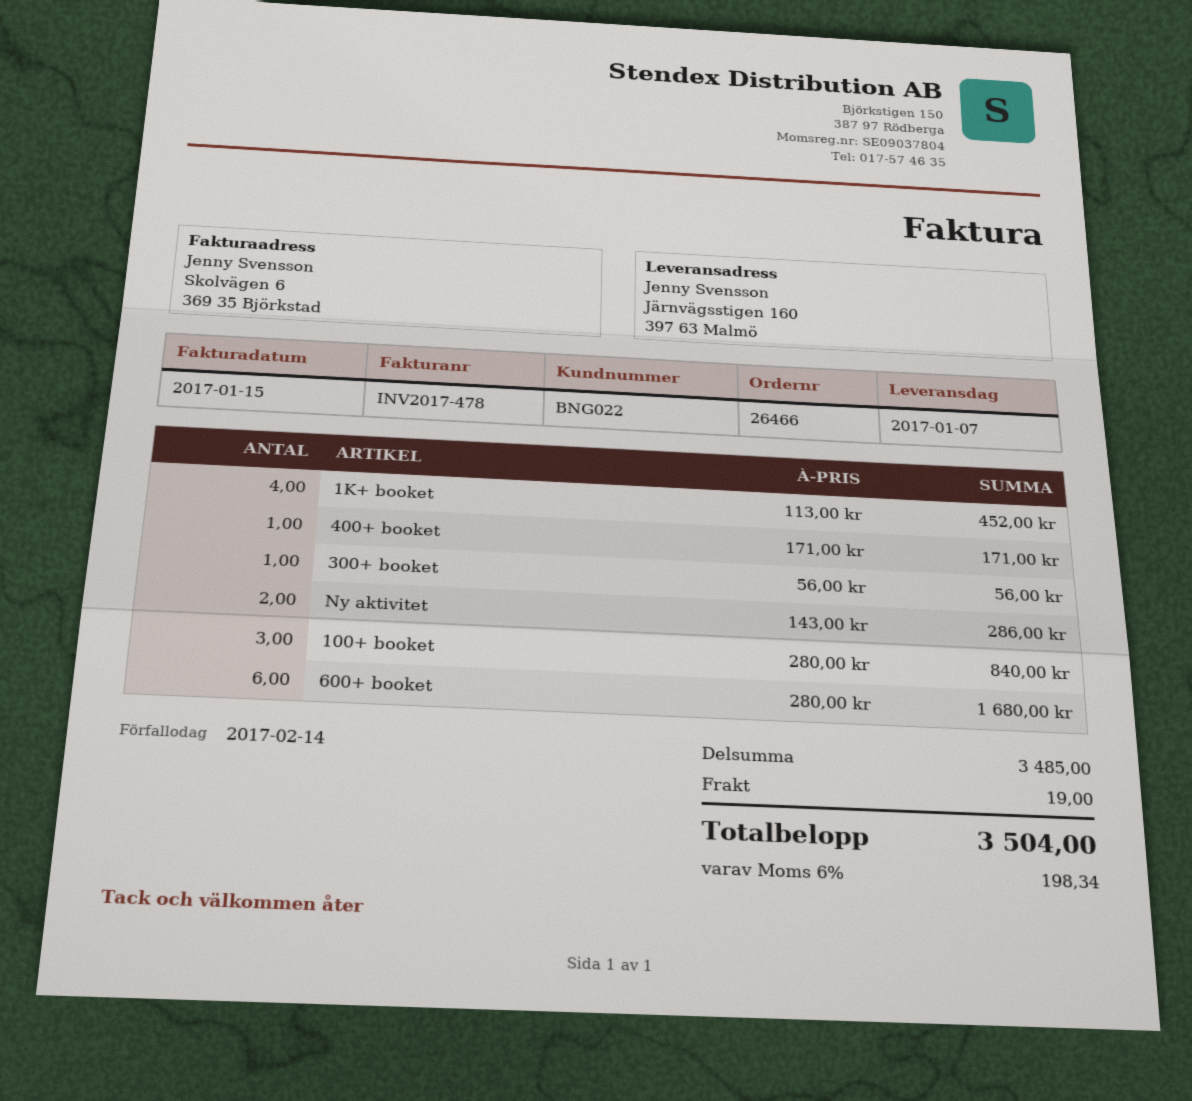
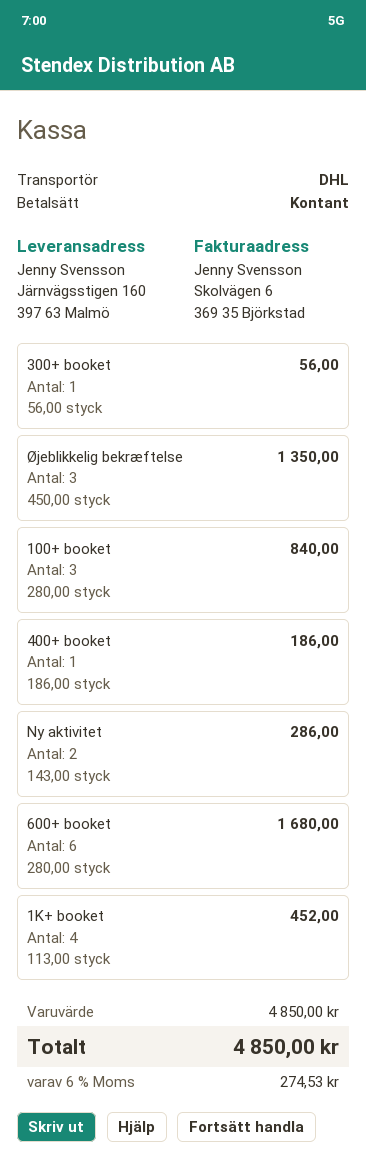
400+ booket: 1 x 171.00 = 171.00 -> 1 x 186.00 = 186.00
Øjeblikkelig bekræftelse: none -> 3 x 450.00 = 1350.00
subtotal: 3485.00 -> 4850.00
shipping: 19.00 -> none
tax: 6% = 198.34 -> 6% = 274.53
total: 3504.00 -> 4850.00

